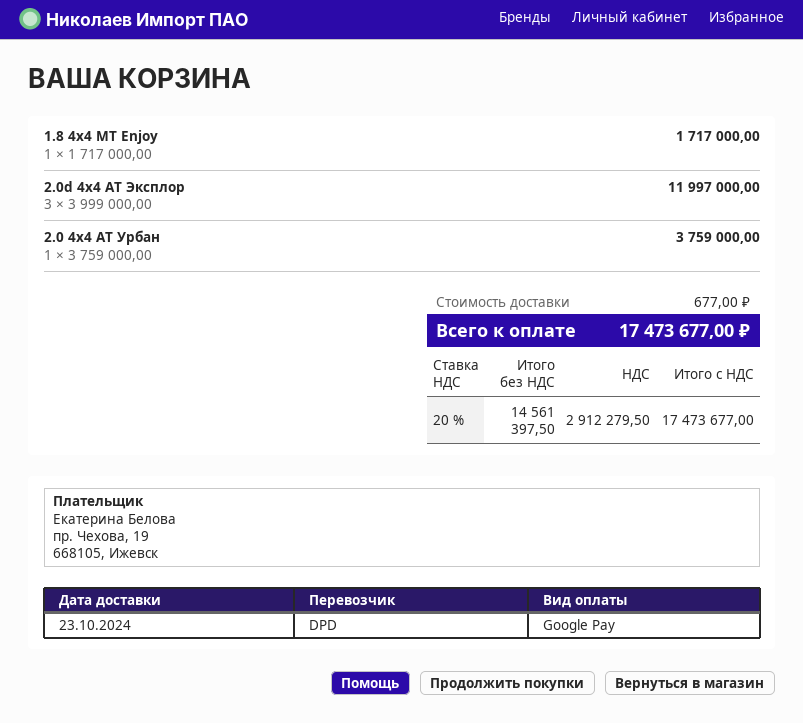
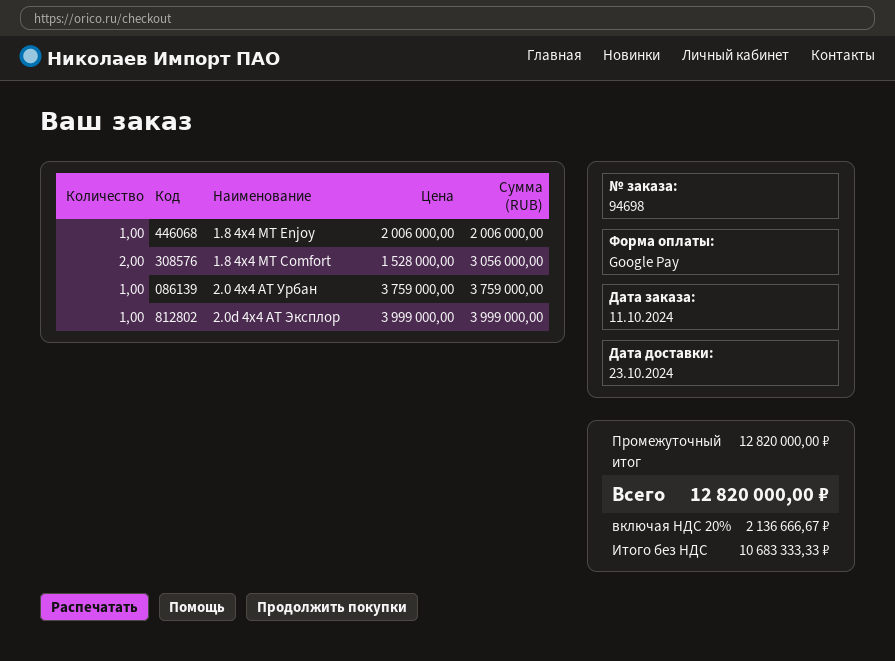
1.8 4x4 MT Enjoy: 1 x 1717000.00 = 1717000.00 -> 1 x 2006000.00 = 2006000.00
2.0d 4x4 AT Эксплор: 3 x 3999000.00 = 11997000.00 -> 1 x 3999000.00 = 3999000.00
1.8 4x4 MT Comfort: none -> 2 x 1528000.00 = 3056000.00
shipping: 677.00 -> none
net: 14561397.50 -> 10683333.33
tax: 20% = 2912279.50 -> 20% = 2136666.67
total: 17473677.00 -> 12820000.00

